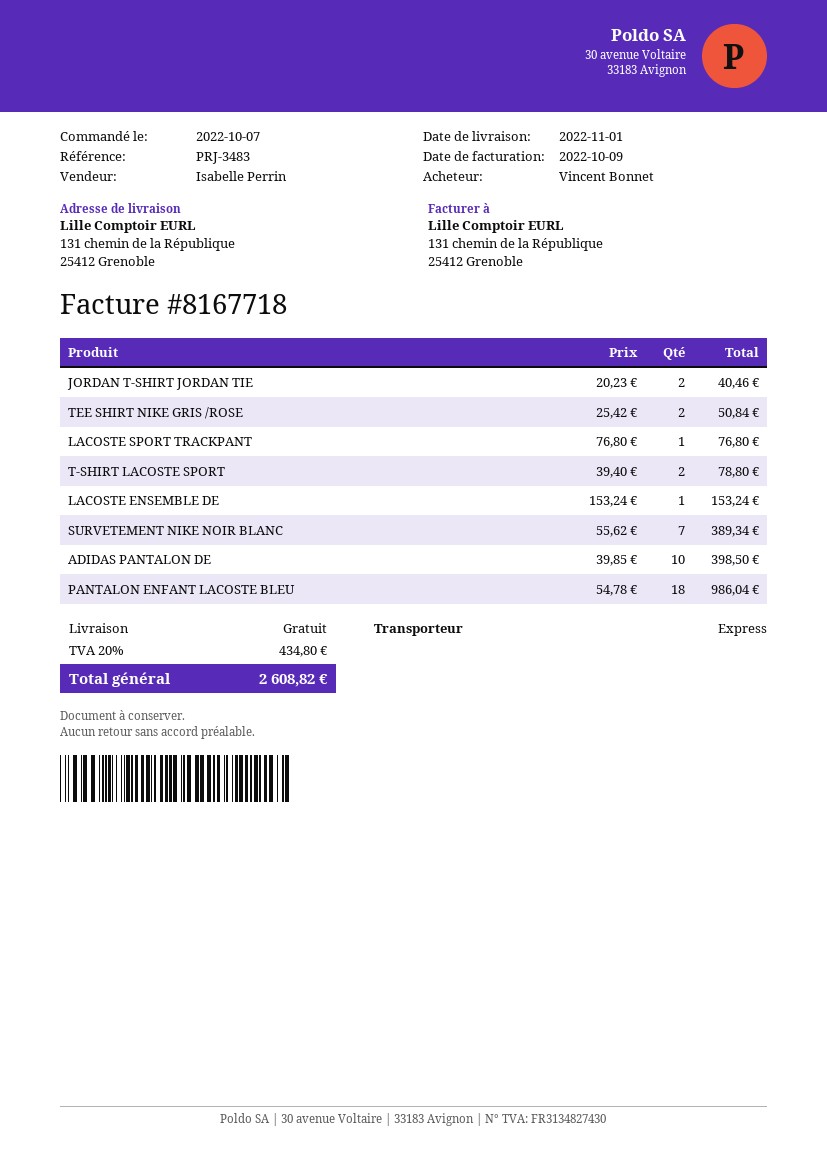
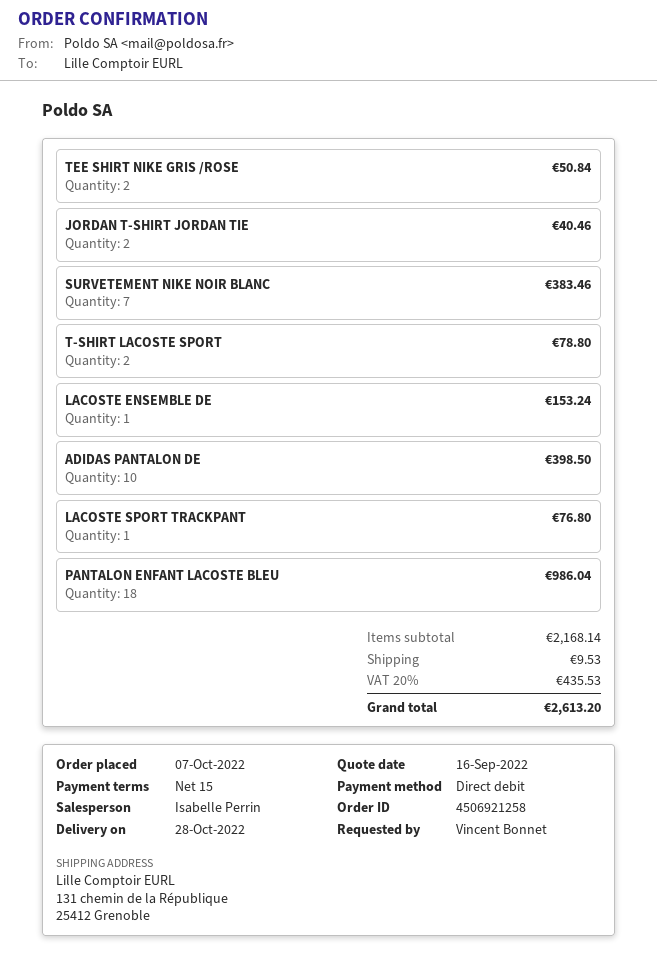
delivery date: 2022-11-01 -> 2022-10-28
SURVETEMENT NIKE NOIR BLANC: 7 for 389.34 -> 7 for 383.46
shipping: 0.00 -> 9.53
tax: 20% = 434.80 -> 20% = 435.53
total: 2608.82 -> 2613.20

